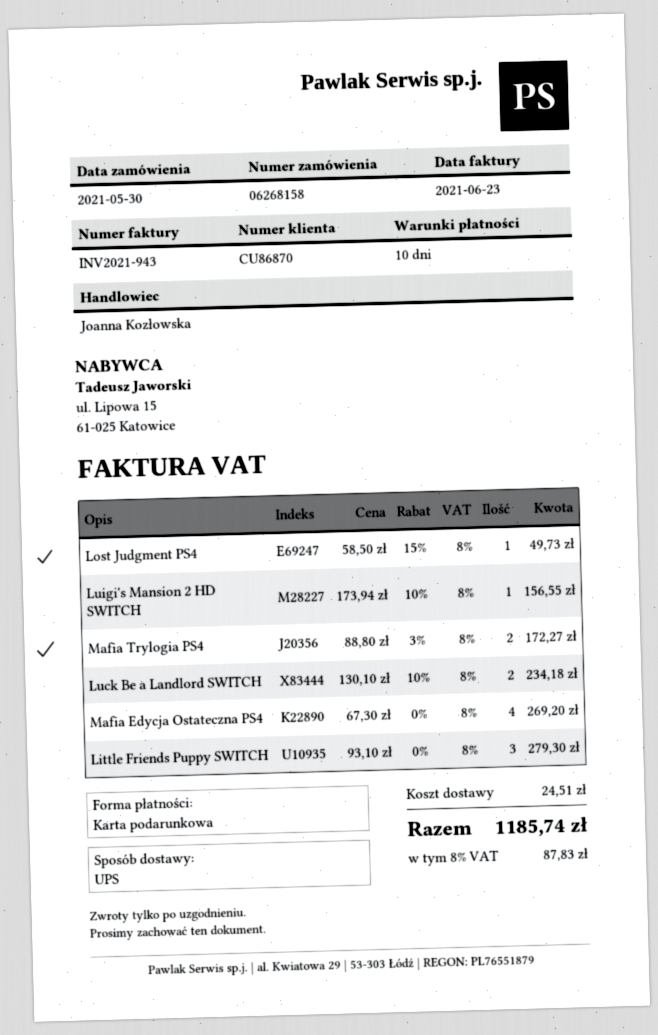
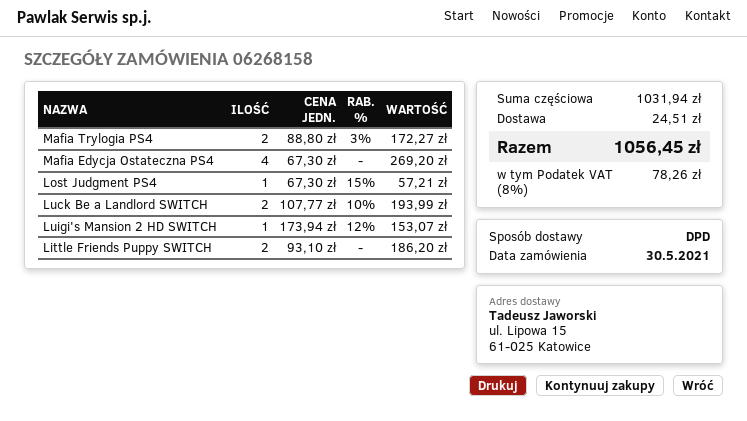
shipping method: UPS -> DPD
Lost Judgment PS4: 1 x 58.50 - 15% = 49.73 -> 1 x 67.30 - 15% = 57.21
Luigi's Mansion 2 HD SWITCH: 1 x 173.94 - 10% = 156.55 -> 1 x 173.94 - 12% = 153.07
Luck Be a Landlord SWITCH: 2 x 130.10 - 10% = 234.18 -> 2 x 107.77 - 10% = 193.99
Little Friends Puppy SWITCH: 3 x 93.10 = 279.30 -> 2 x 93.10 = 186.20
tax: 8% = 87.83 -> 8% = 78.26
total: 1185.74 -> 1056.45

